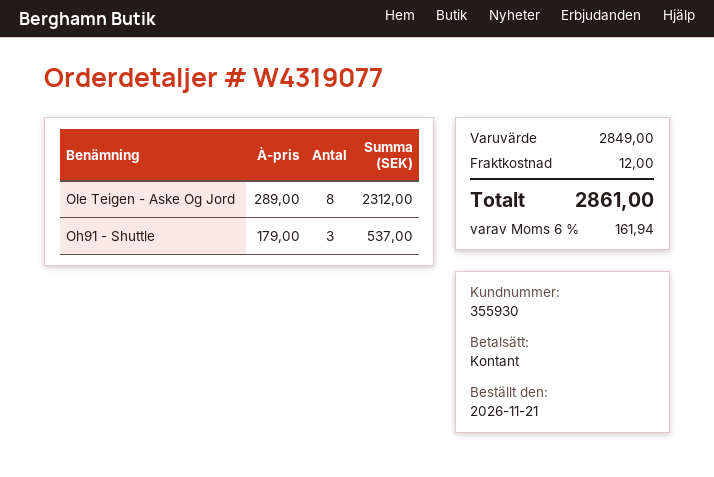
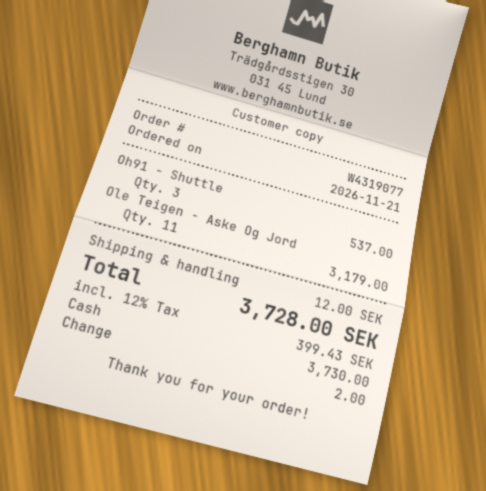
Ole Teigen - Aske Og Jord: 8 for 2312.00 -> 11 for 3179.00
tax: 6% = 161.94 -> 12% = 399.43
total: 2861.00 -> 3728.00

